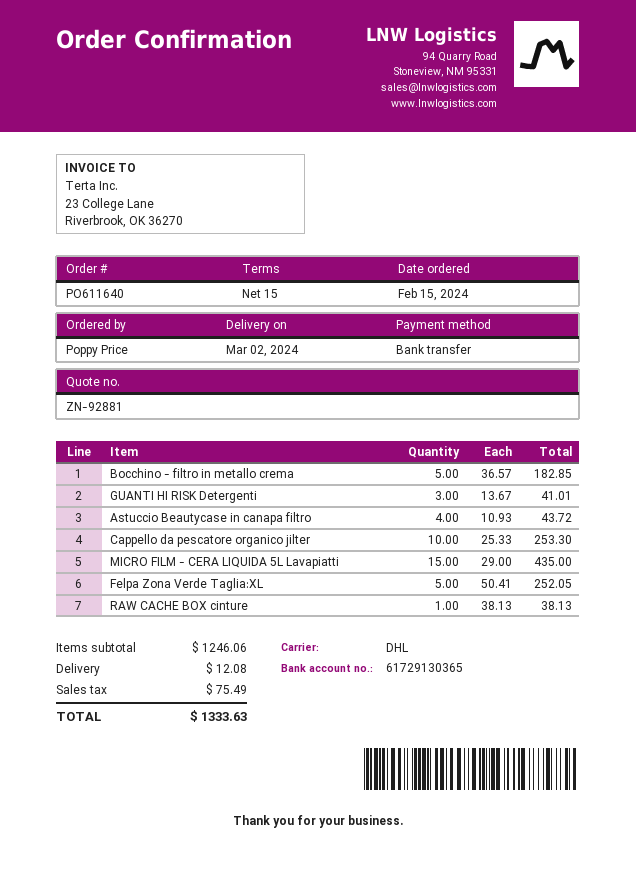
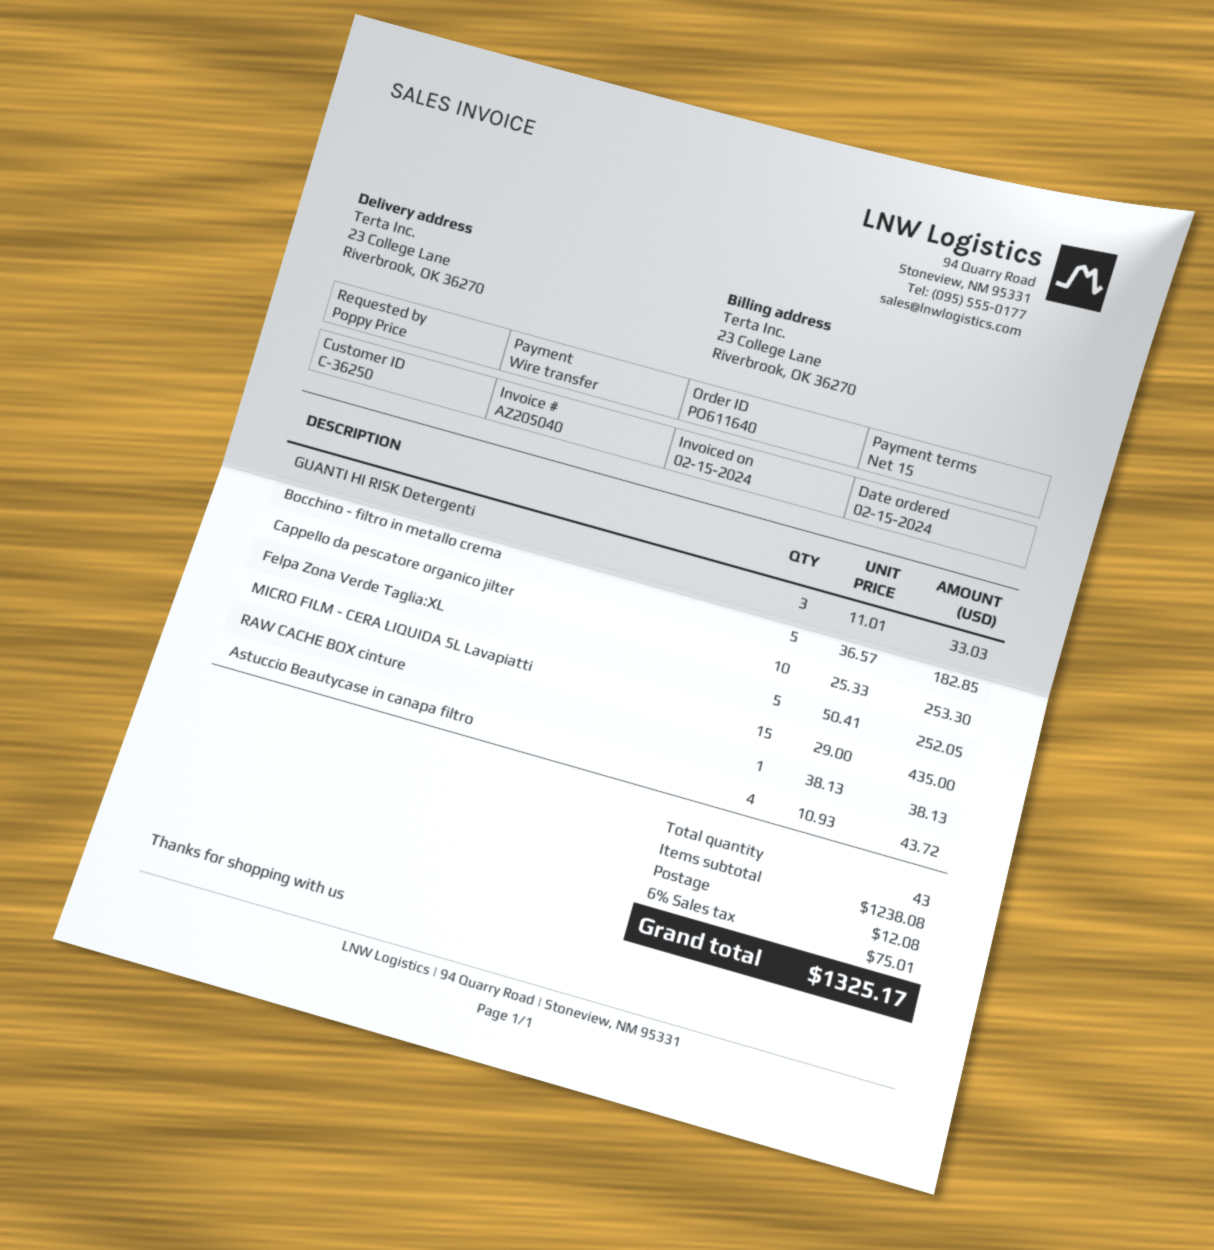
GUANTI HI RISK Detergenti: 3 x 13.67 = 41.01 -> 3 x 11.01 = 33.03
subtotal: 1246.06 -> 1238.08
tax: 75.49 -> 75.01
total: 1333.63 -> 1325.17

